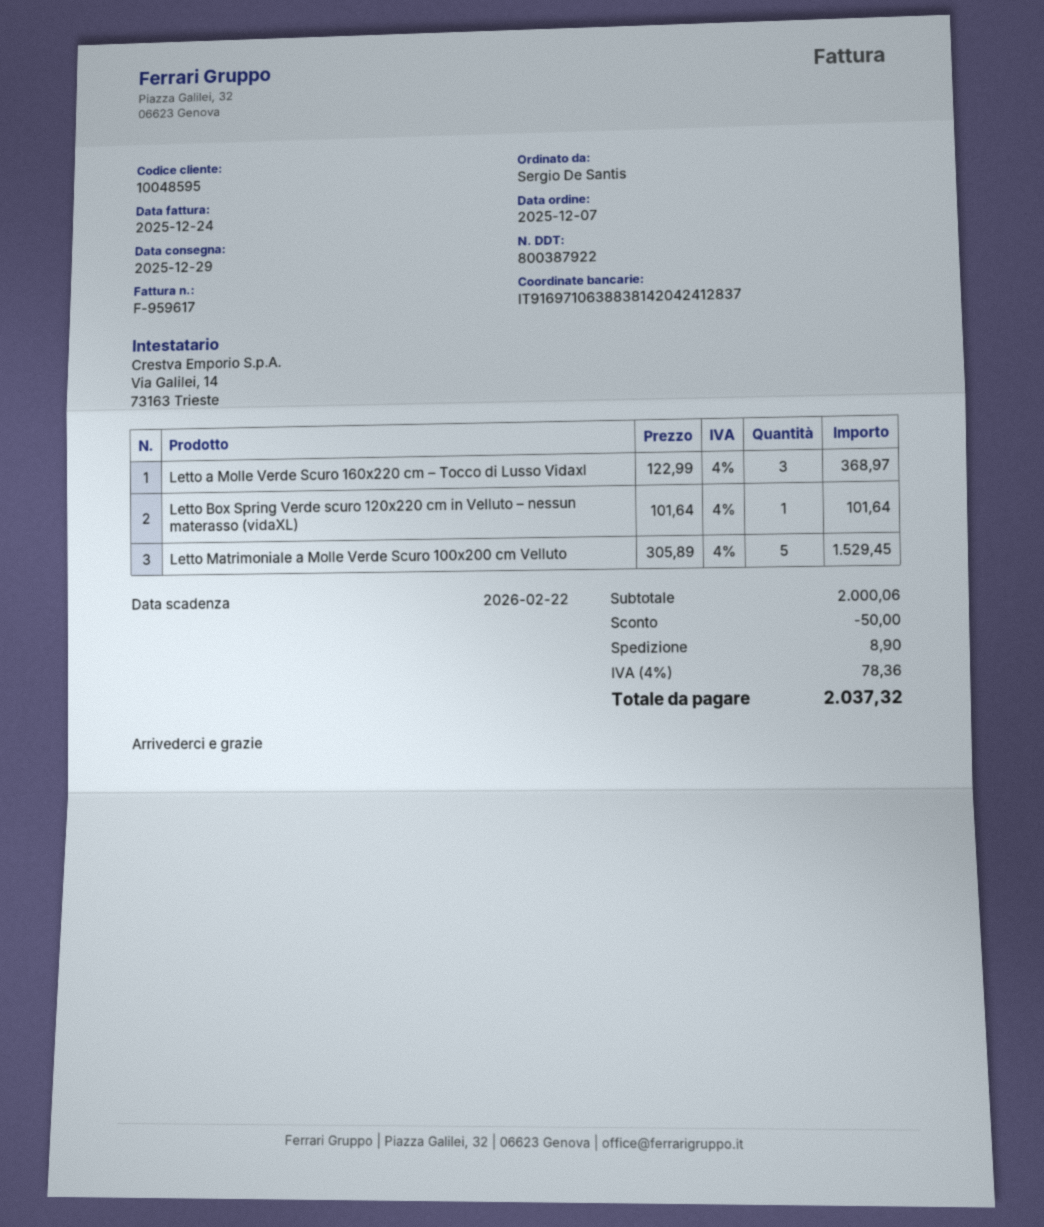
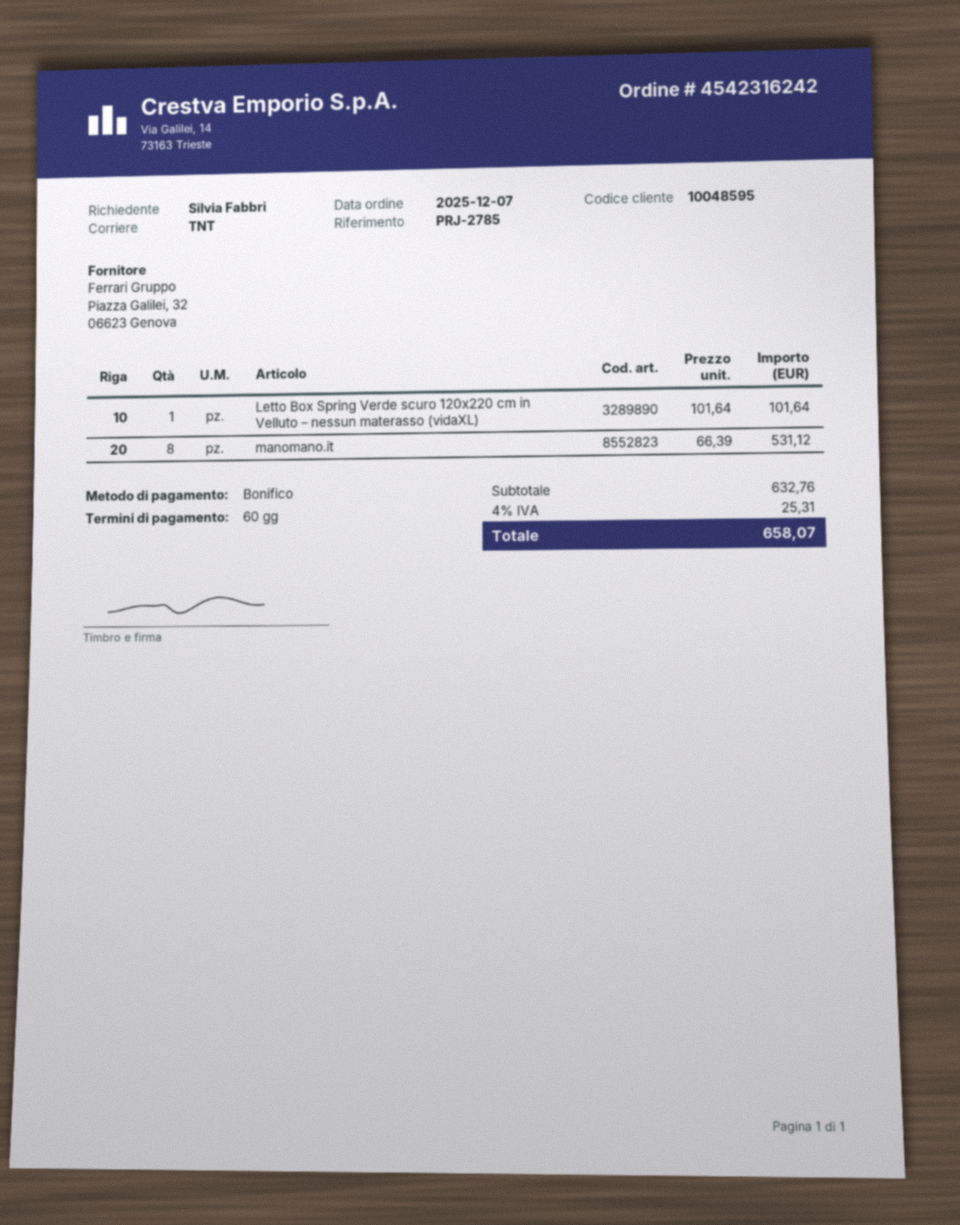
ordered by: Sergio De Santis -> Silvia Fabbri
Letto a Molle Verde Scuro 160x220 cm – Tocco di Lusso Vidaxl: 3 x 122.99 = 368.97 -> none
Letto Matrimoniale a Molle Verde Scuro 100x200 cm Velluto: 5 x 305.89 = 1529.45 -> none
manomano.it: none -> 8 x 66.39 = 531.12
subtotal: 2000.06 -> 632.76
discount: 50.00 -> none
shipping: 8.90 -> none
tax: 4% = 78.36 -> 4% = 25.31
total: 2037.32 -> 658.07

